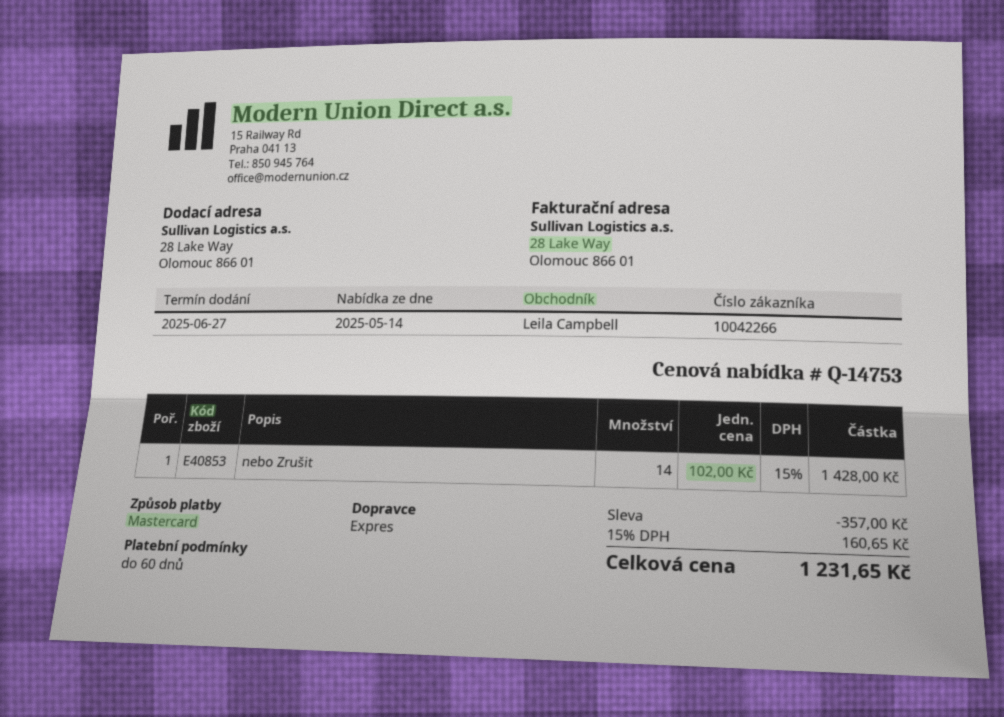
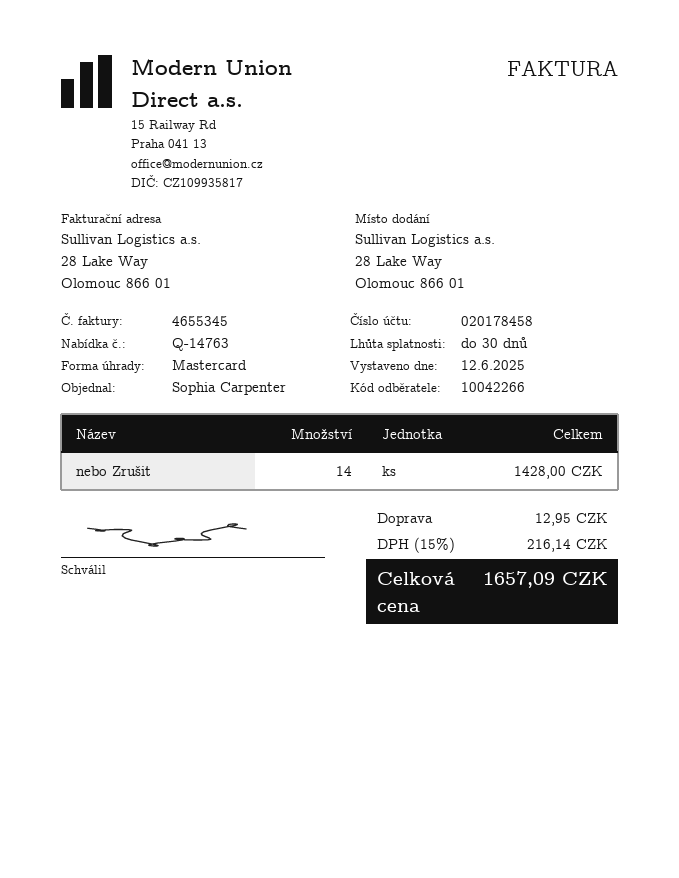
quote number: Q-14753 -> Q-14763
payment terms: 60 days -> 30 days
discount: 357.00 -> none
shipping: none -> 12.95
tax: 15% = 160.65 -> 15% = 216.14
total: 1231.65 -> 1657.09

